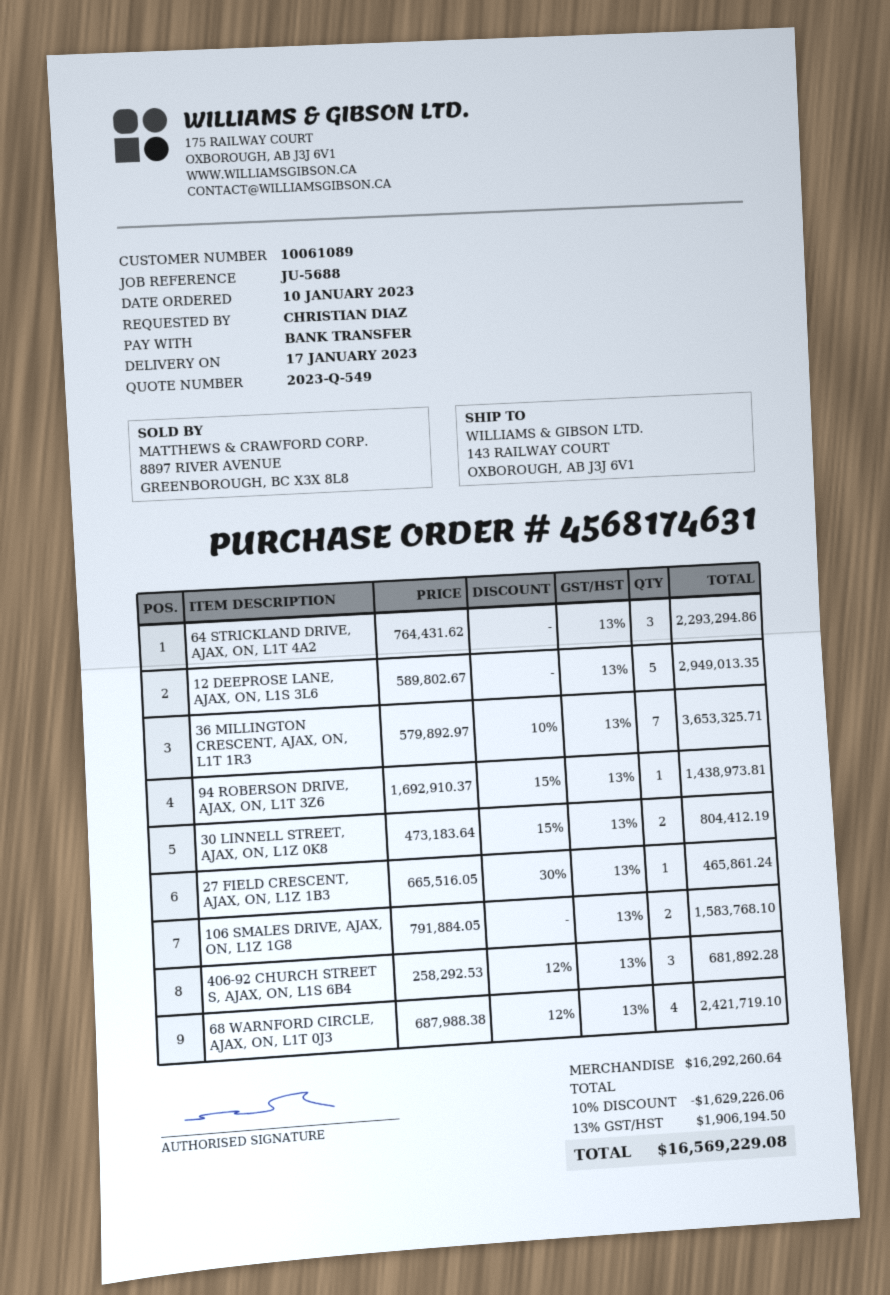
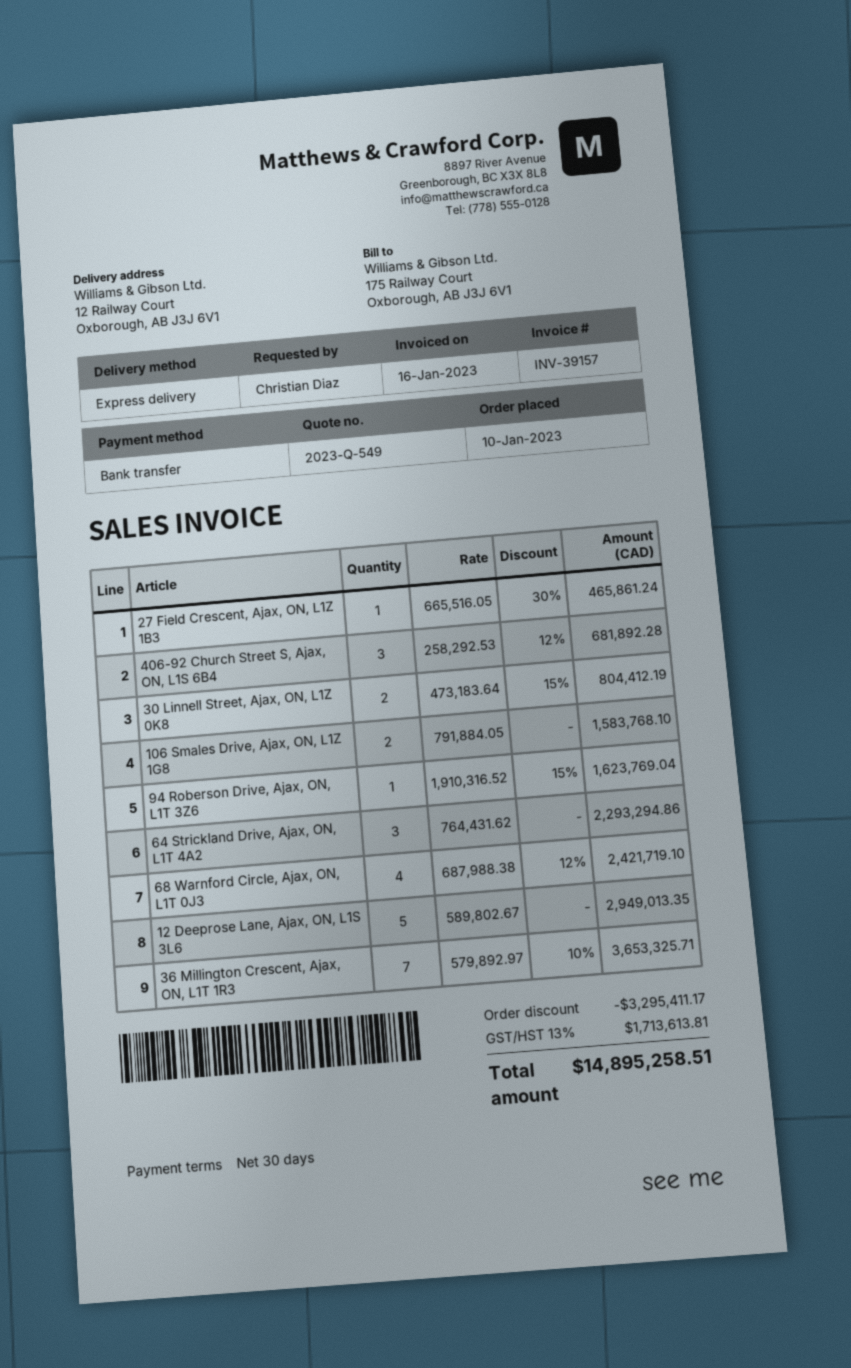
ship to: 143 RAILWAY COURT, OXBOROUGH, AB J3J 6V1 -> 12 Railway Court, Oxborough, AB J3J 6V1
94 ROBERSON DRIVE, AJAX, ON, L1T 3Z6: 1 x 1692910.37 - 15% = 1438973.81 -> 1 x 1910316.52 - 15% = 1623769.04
discount: 1629226.06 -> 3295411.17
tax: 13% = 1906194.50 -> 13% = 1713613.81
total: 16569229.08 -> 14895258.51

